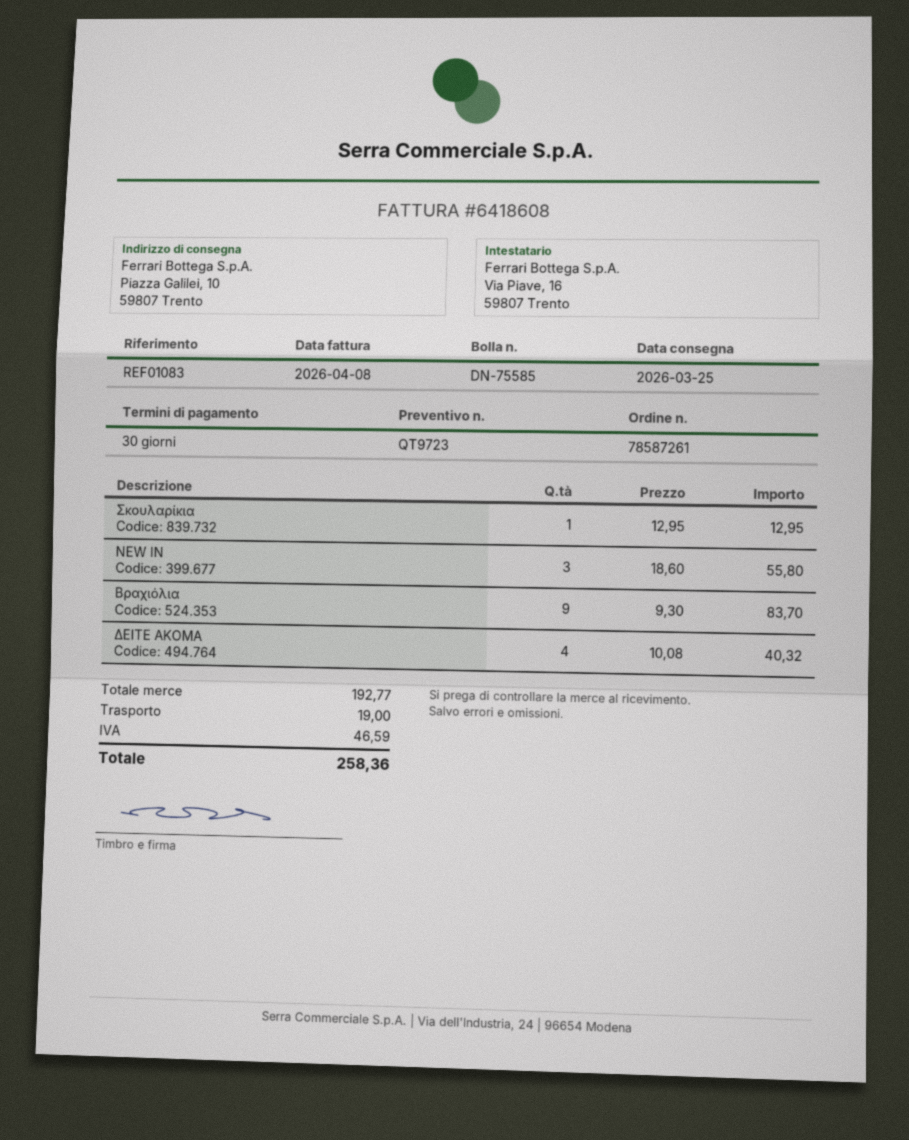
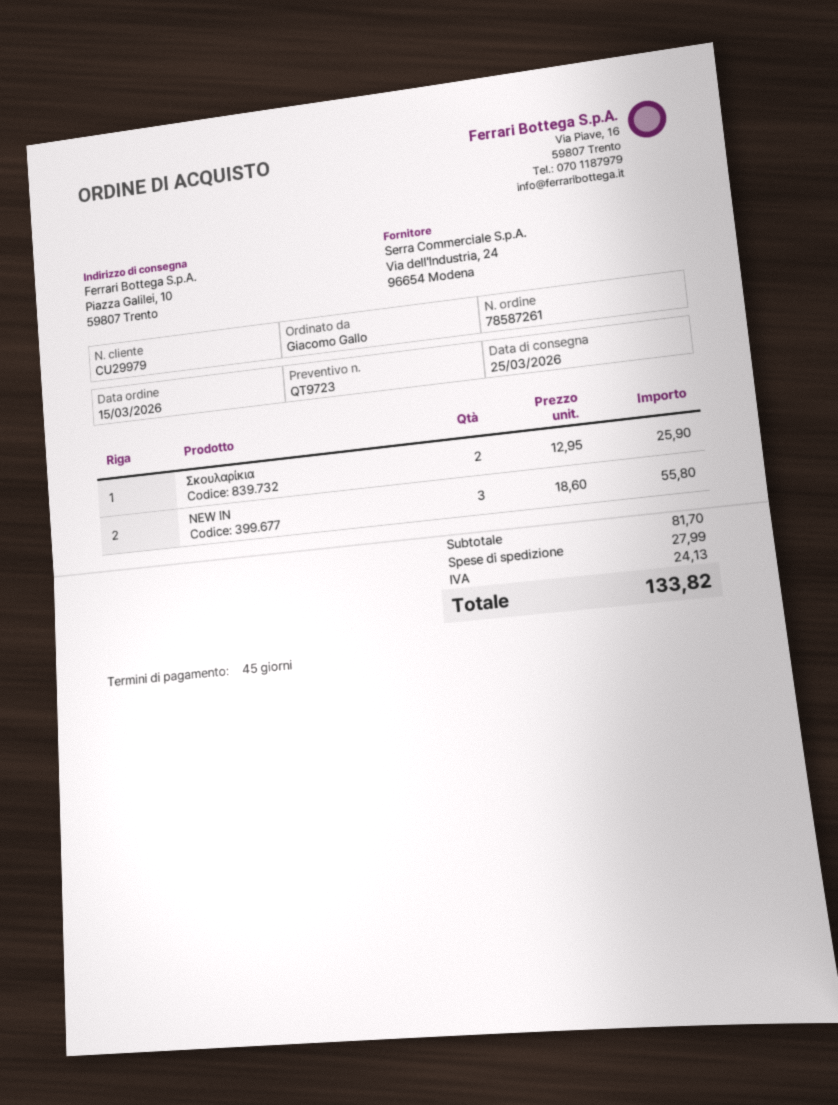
payment terms: 30 days -> 45 days
Σκουλαρίκια: 1 x 12.95 = 12.95 -> 2 x 12.95 = 25.90
Βραχιόλια: 9 x 9.30 = 83.70 -> none
ΔΕΙΤΕ ΑΚΟΜΑ: 4 x 10.08 = 40.32 -> none
subtotal: 192.77 -> 81.70
shipping: 19.00 -> 27.99
tax: 46.59 -> 24.13
total: 258.36 -> 133.82

